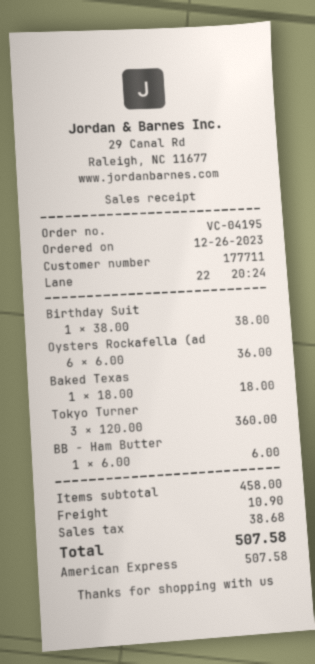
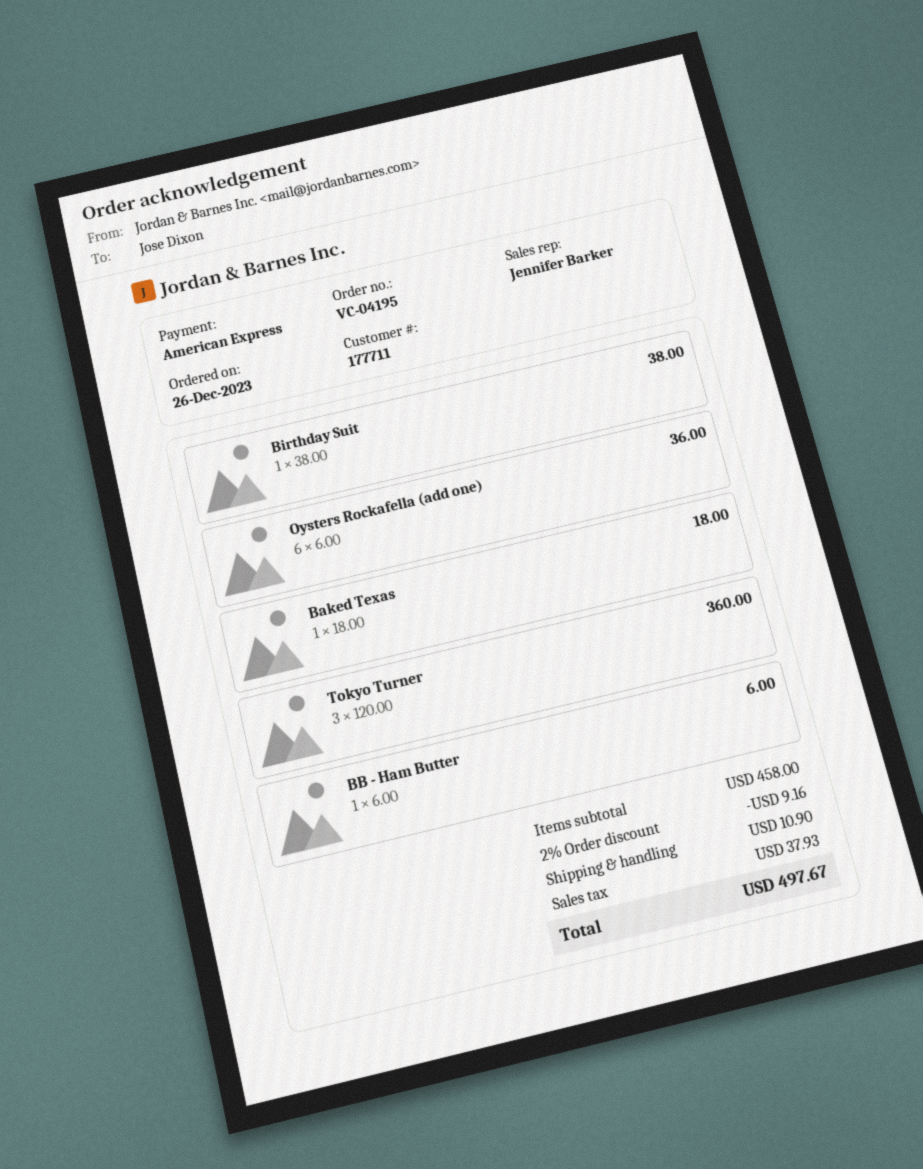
discount: none -> 2% = 9.16
tax: 38.68 -> 37.93
total: 507.58 -> 497.67

